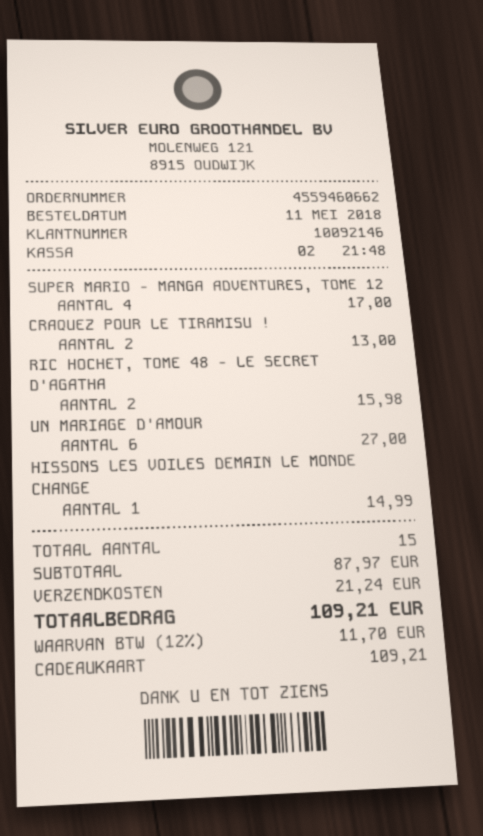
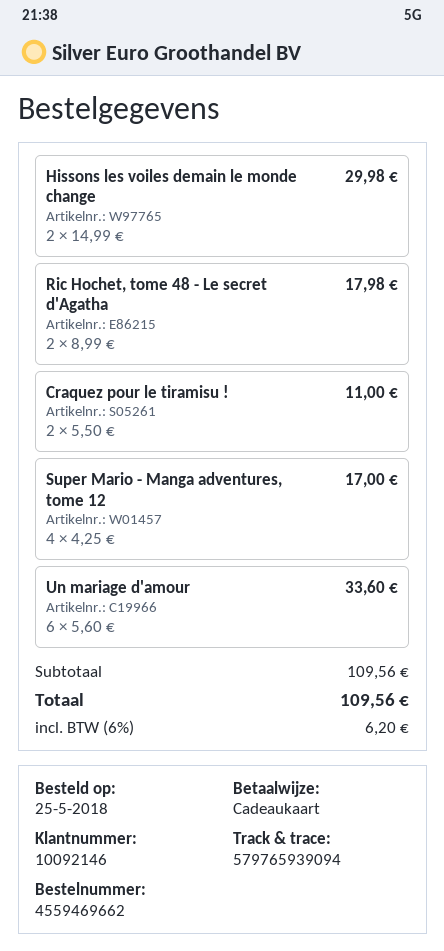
order number: 4559460662 -> 4559469662
order date: 2018-05-11 -> 2018-05-25
CRAQUEZ POUR LE TIRAMISU !: 2 for 13.00 -> 2 for 11.00
RIC HOCHET, TOME 48 - LE SECRET D'AGATHA: 2 for 15.98 -> 2 for 17.98
UN MARIAGE D'AMOUR: 6 for 27.00 -> 6 for 33.60
HISSONS LES VOILES DEMAIN LE MONDE CHANGE: 1 for 14.99 -> 2 for 29.98
subtotal: 87.97 -> 109.56
shipping: 21.24 -> none
tax: 12% = 11.70 -> 6% = 6.20
total: 109.21 -> 109.56

